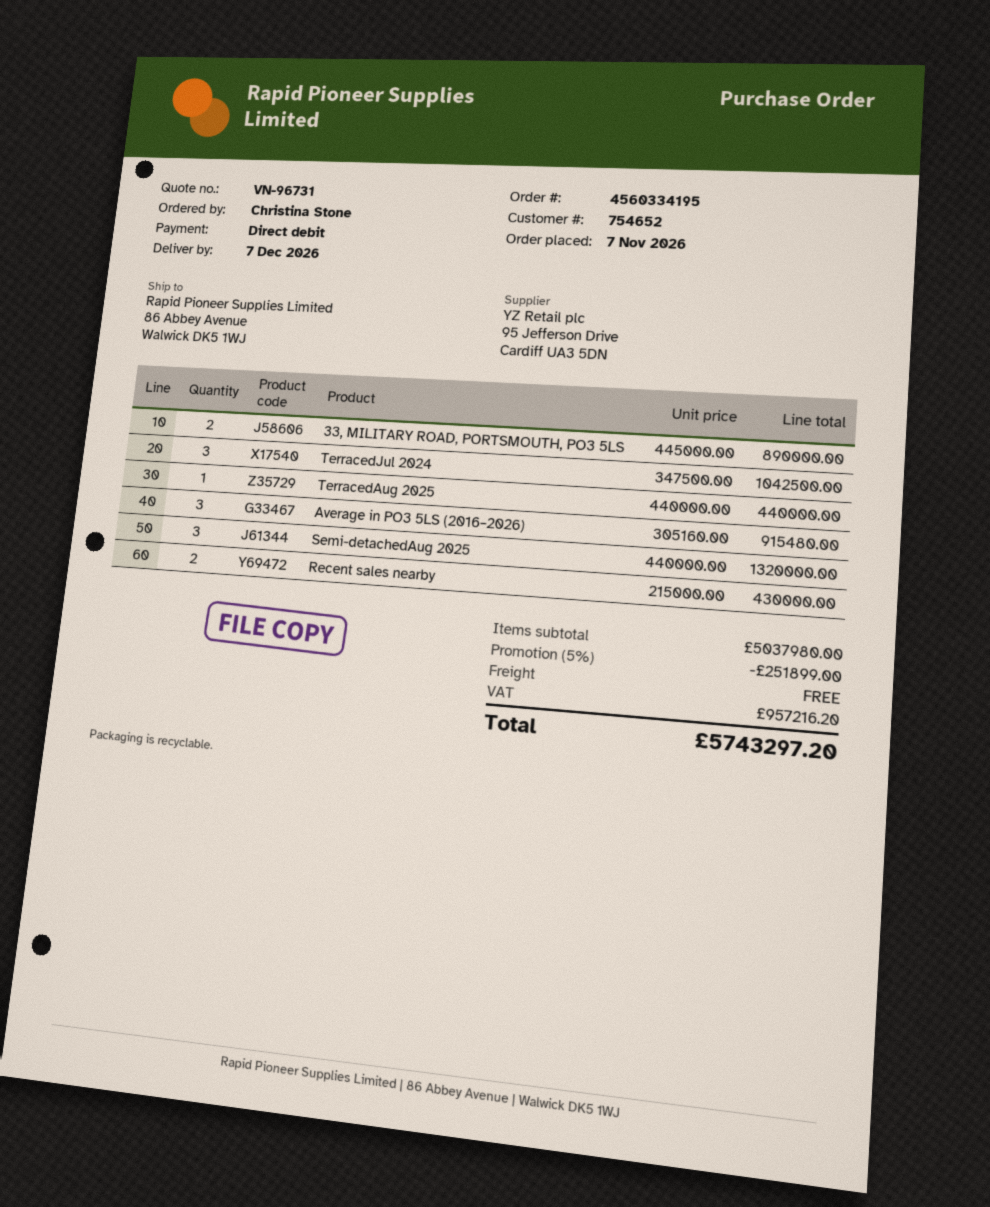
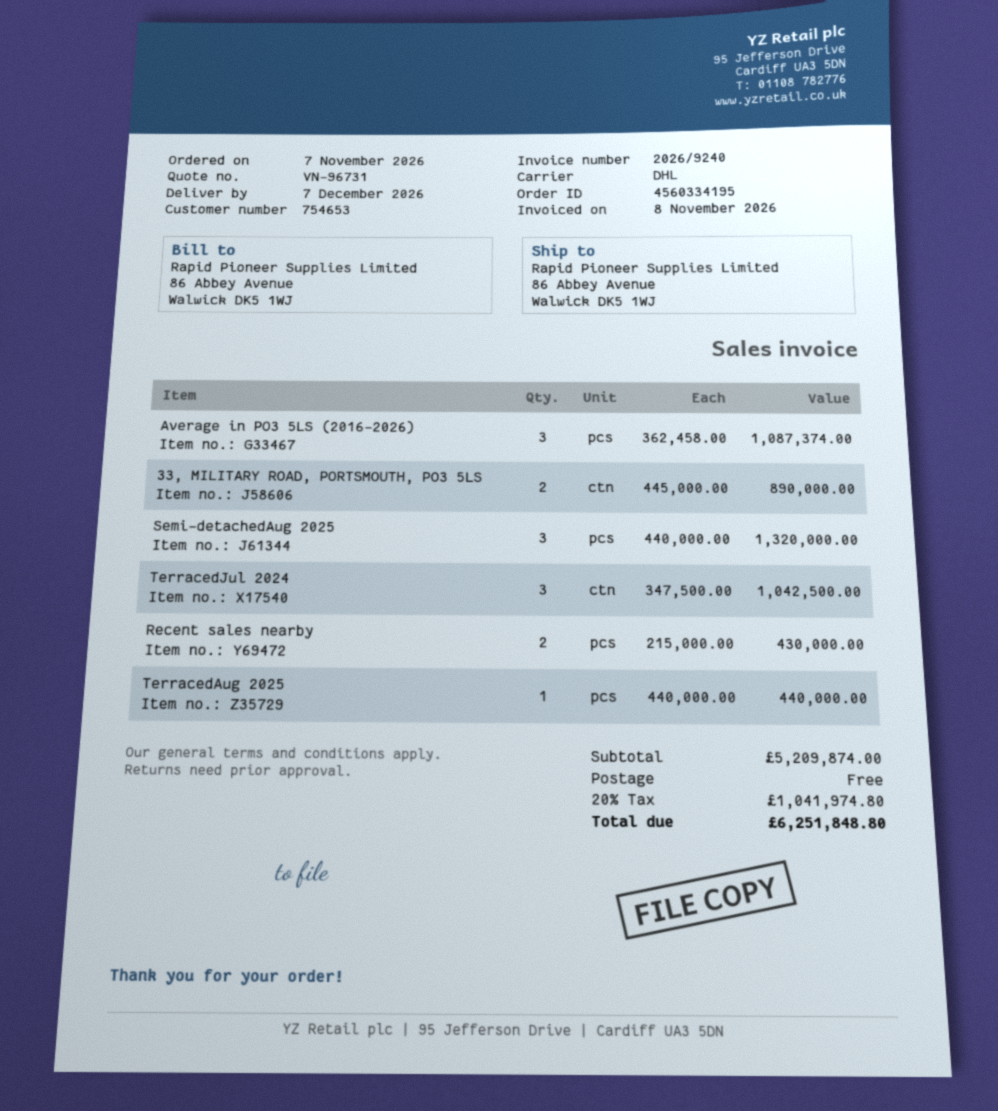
customer number: 754652 -> 754653
Average in PO3 5LS (2016–2026): 3 x 305160.00 = 915480.00 -> 3 x 362458.00 = 1087374.00
subtotal: 5037980.00 -> 5209874.00
discount: 5% = 251899.00 -> none
tax: 957216.20 -> 1041974.80
total: 5743297.20 -> 6251848.80

